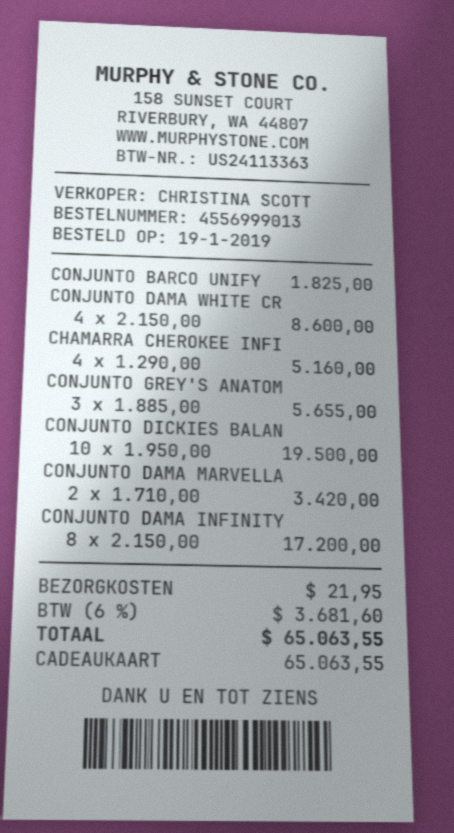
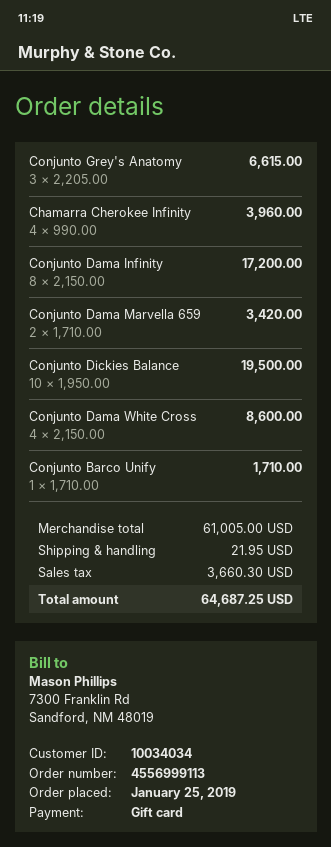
order number: 4556999013 -> 4556999113
order date: 2019-01-19 -> 2019-01-25
CONJUNTO BARCO UNIFY: 1 x 1825.00 = 1825.00 -> 1 x 1710.00 = 1710.00
CHAMARRA CHEROKEE INFI: 4 x 1290.00 = 5160.00 -> 4 x 990.00 = 3960.00
CONJUNTO GREY'S ANATOM: 3 x 1885.00 = 5655.00 -> 3 x 2205.00 = 6615.00
tax: 3681.60 -> 3660.30
total: 65063.55 -> 64687.25

